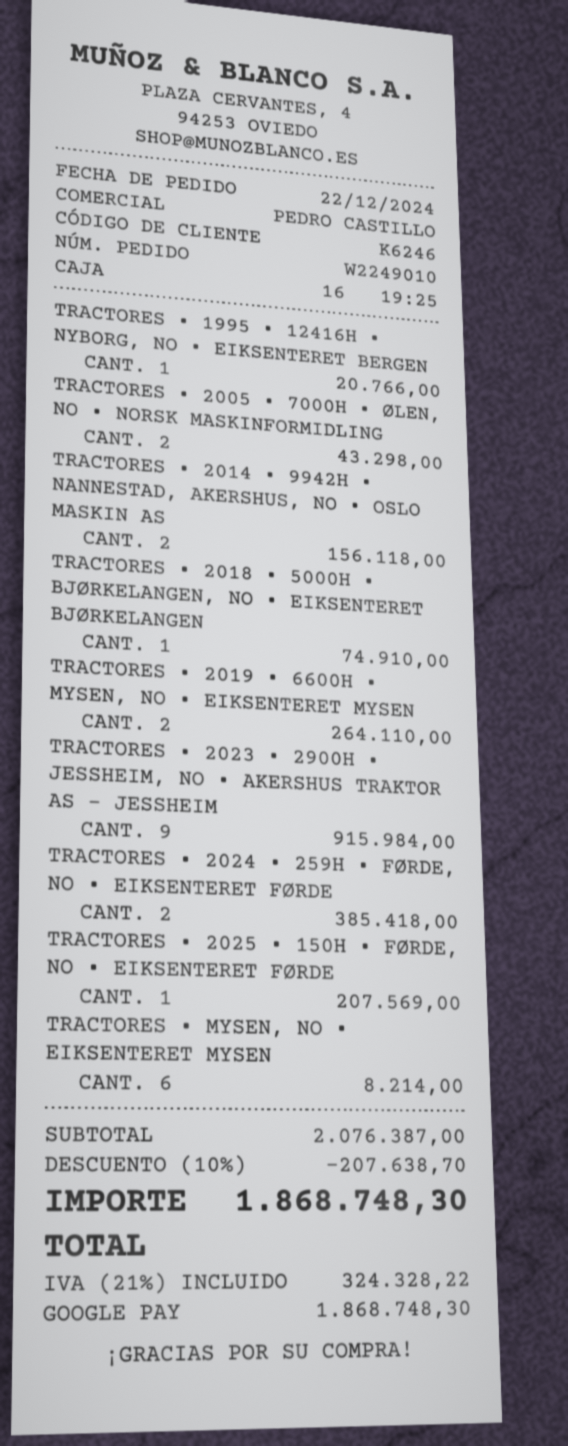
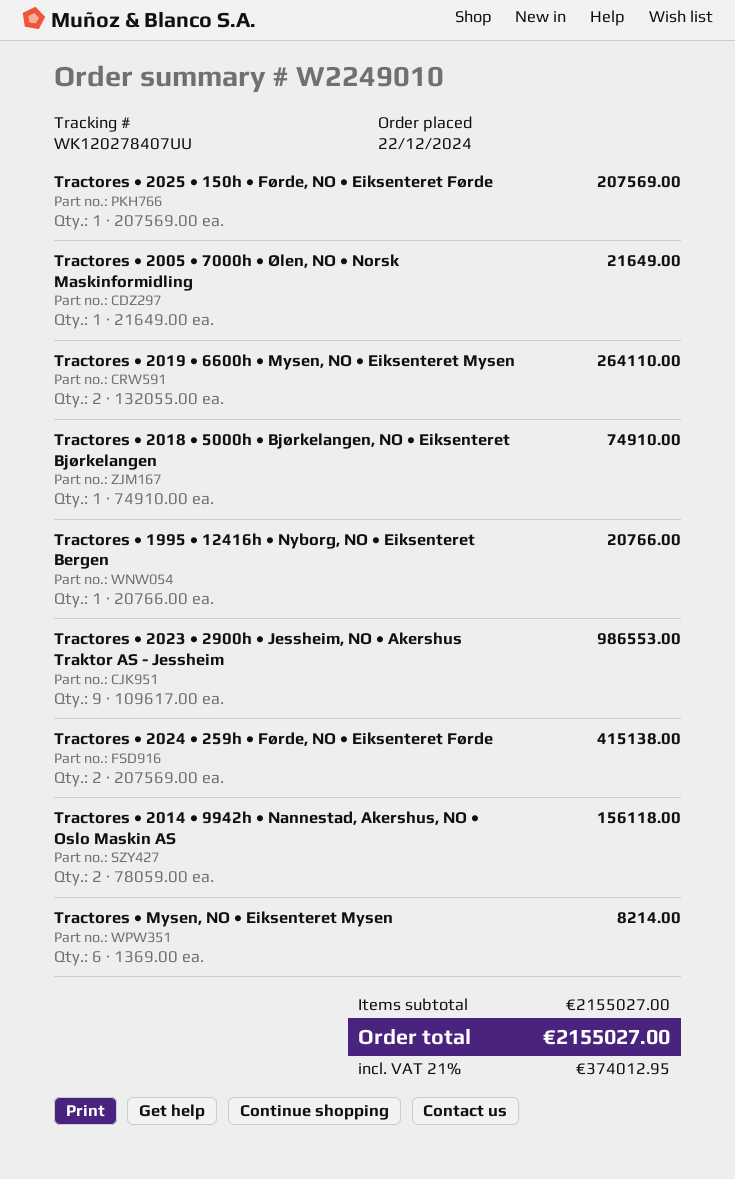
TRACTORES • 2005 • 7000H • ØLEN, NO • NORSK MASKINFORMIDLING: 2 for 43298.00 -> 1 for 21649.00
TRACTORES • 2023 • 2900H • JESSHEIM, NO • AKERSHUS TRAKTOR AS - JESSHEIM: 9 for 915984.00 -> 9 for 986553.00
TRACTORES • 2024 • 259H • FØRDE, NO • EIKSENTERET FØRDE: 2 for 385418.00 -> 2 for 415138.00
subtotal: 2076387.00 -> 2155027.00
discount: 10% = 207638.70 -> none
tax: 21% = 324328.22 -> 21% = 374012.95
total: 1868748.30 -> 2155027.00

